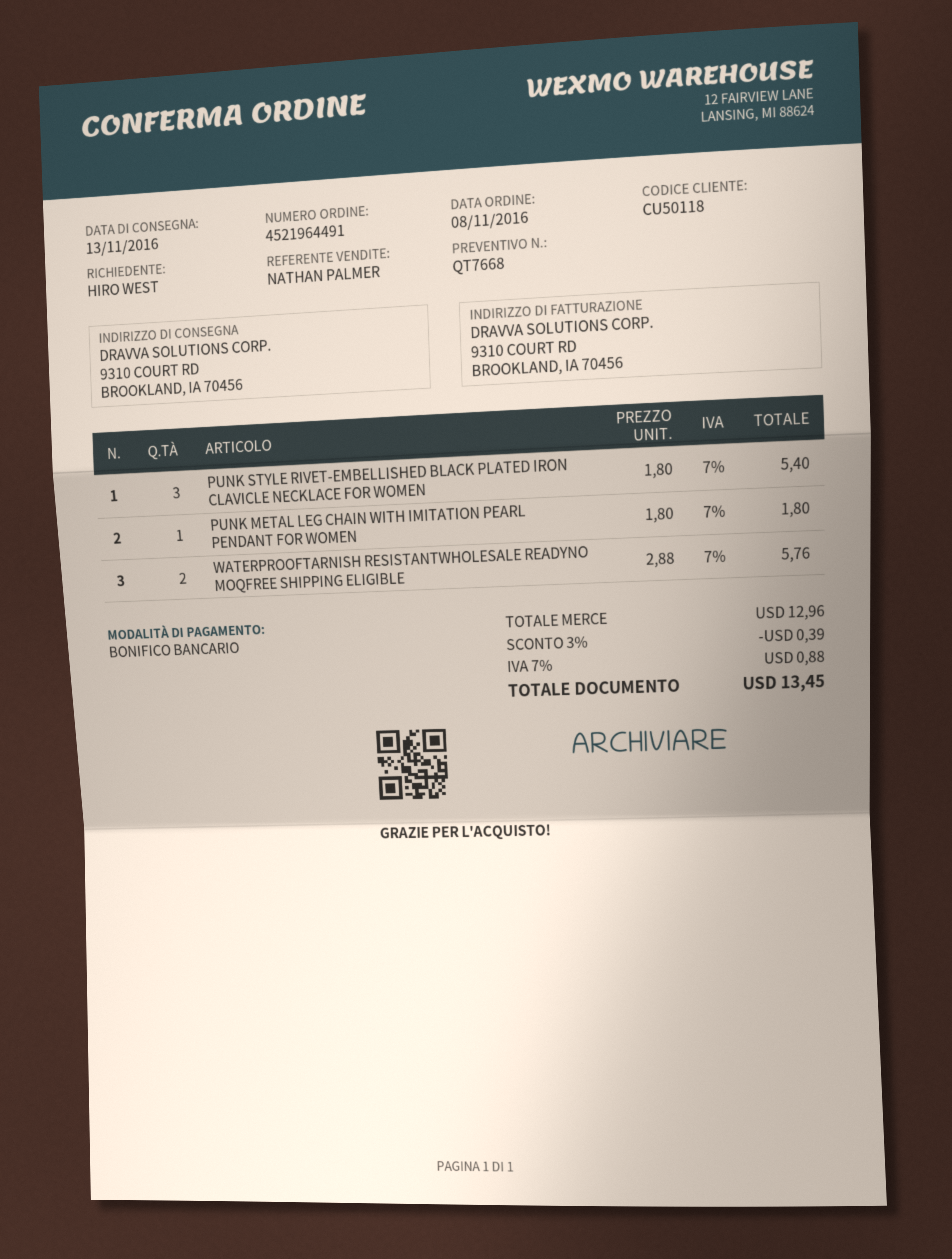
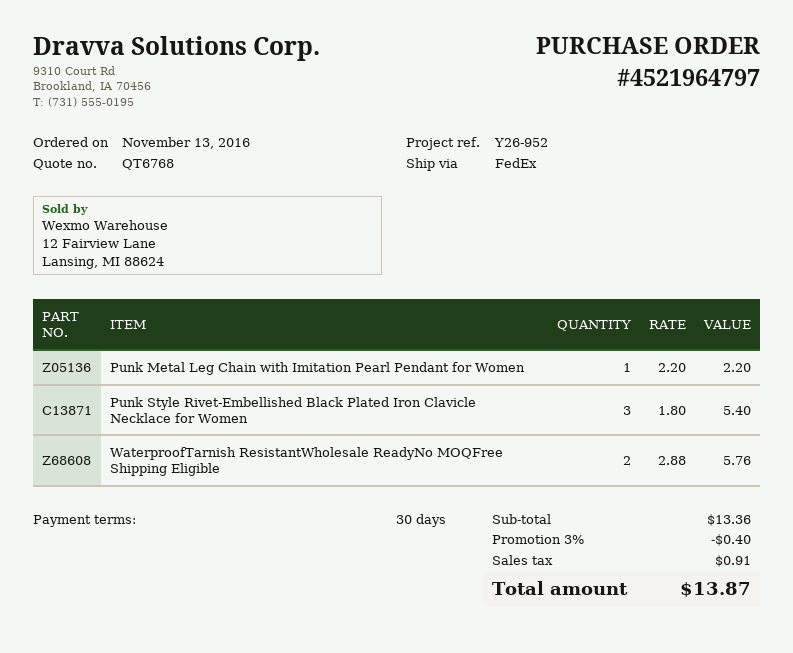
quote number: QT7668 -> QT6768
order number: 4521964491 -> 4521964797
order date: 2016-11-08 -> 2016-11-13
PUNK METAL LEG CHAIN WITH IMITATION PEARL PENDANT FOR WOMEN: 1 x 1.80 = 1.80 -> 1 x 2.20 = 2.20
subtotal: 12.96 -> 13.36
discount: 3% = 0.39 -> 3% = 0.40
tax: 0.88 -> 0.91
total: 13.45 -> 13.87

